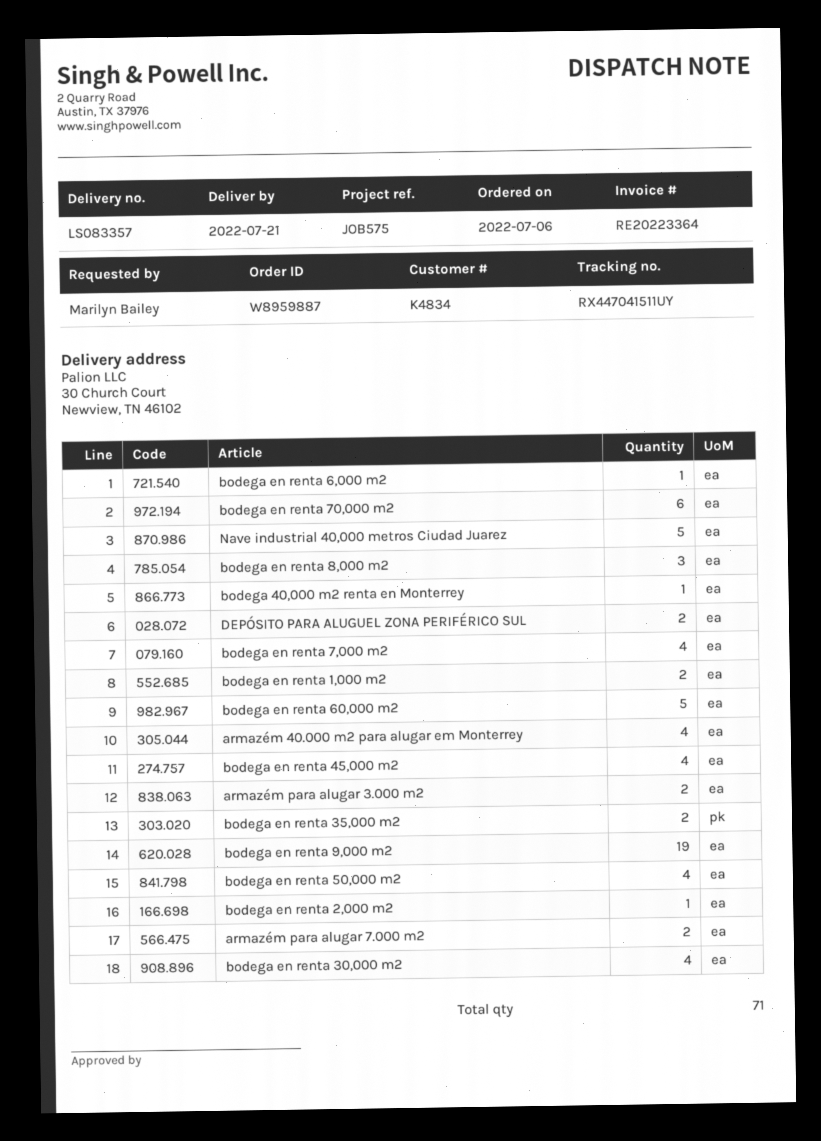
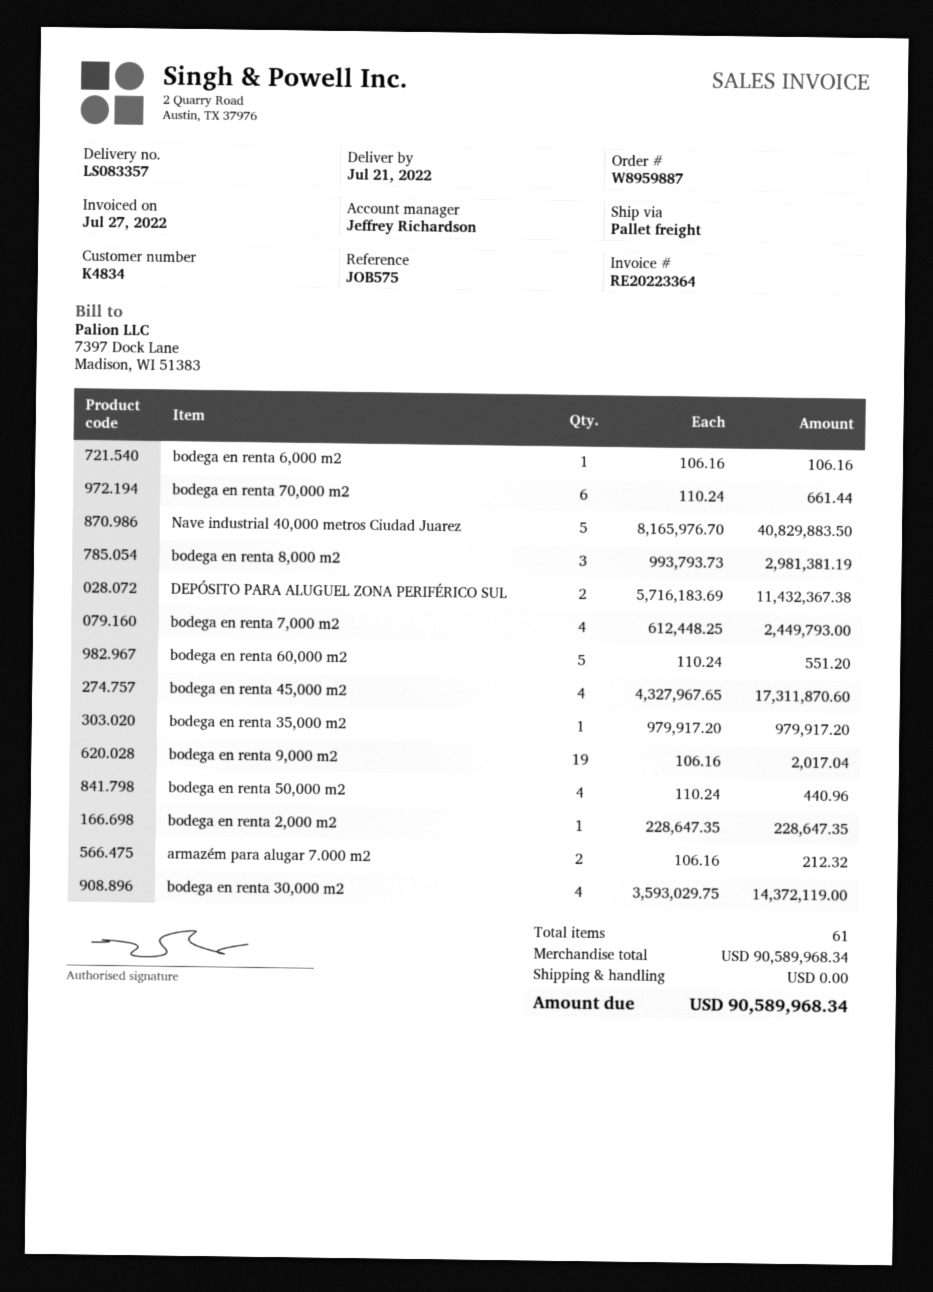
bodega 40,000 m2 renta en Monterrey: 1 -> none
bodega en renta 1,000 m2: 2 -> none
armazém 40.000 m2 para alugar em Monterrey: 4 -> none
armazém para alugar 3.000 m2: 2 -> none
bodega en renta 35,000 m2: 2 -> 1
total quantity: 71 -> 61

